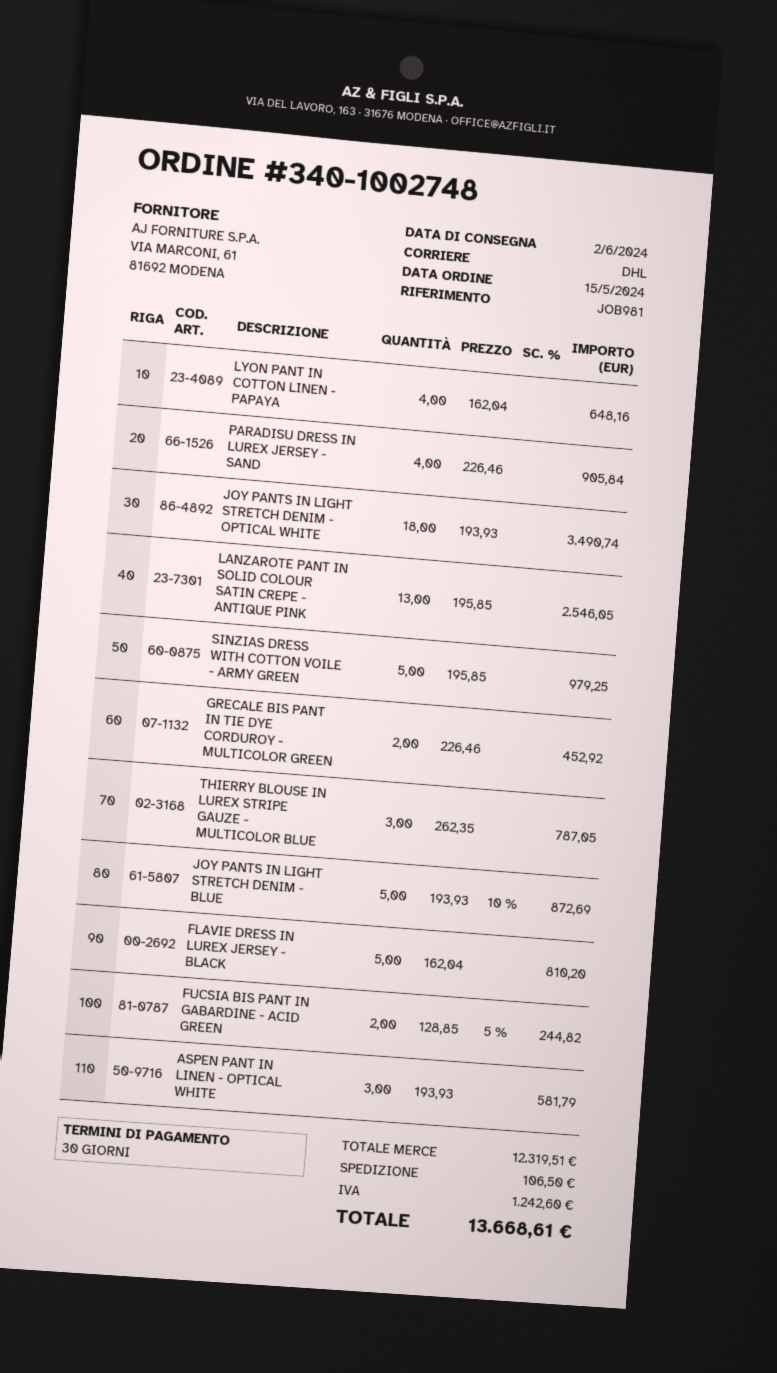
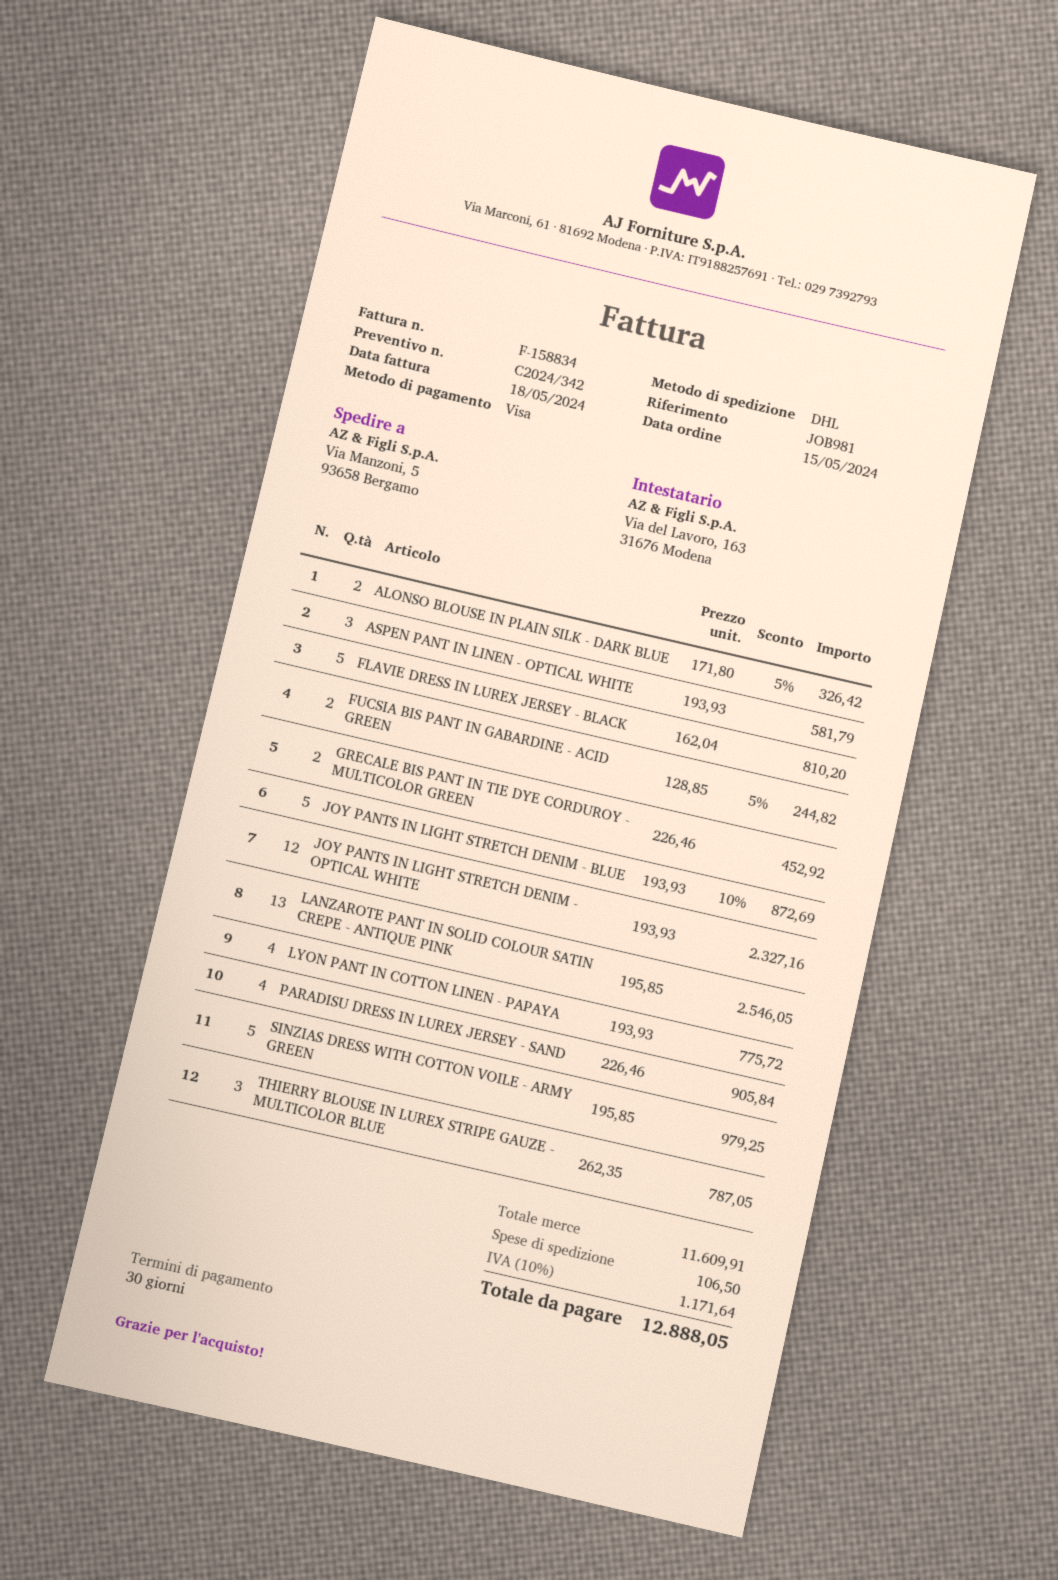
LYON PANT IN COTTON LINEN - PAPAYA: 4 x 162.04 = 648.16 -> 4 x 193.93 = 775.72
JOY PANTS IN LIGHT STRETCH DENIM - OPTICAL WHITE: 18 x 193.93 = 3490.74 -> 12 x 193.93 = 2327.16
ALONSO BLOUSE IN PLAIN SILK - DARK BLUE: none -> 2 x 171.80 - 5% = 326.42
subtotal: 12319.51 -> 11609.91
tax: 1242.60 -> 1171.64
total: 13668.61 -> 12888.05

